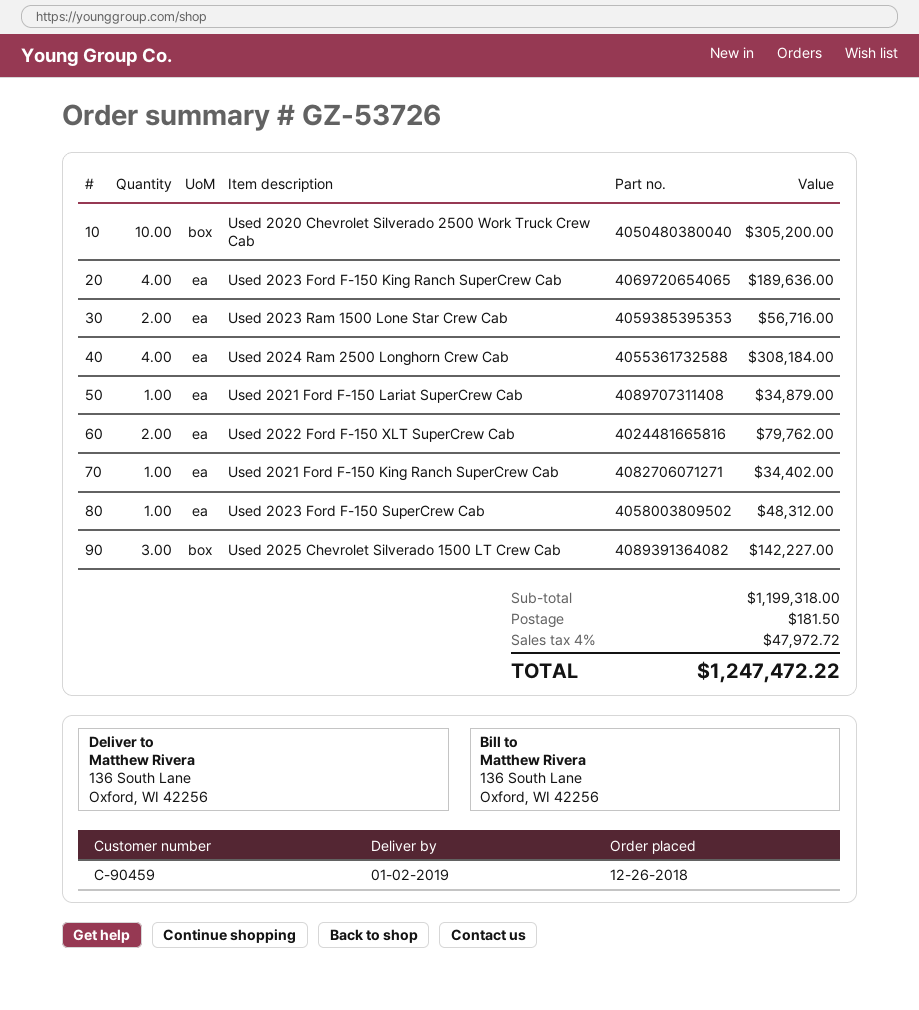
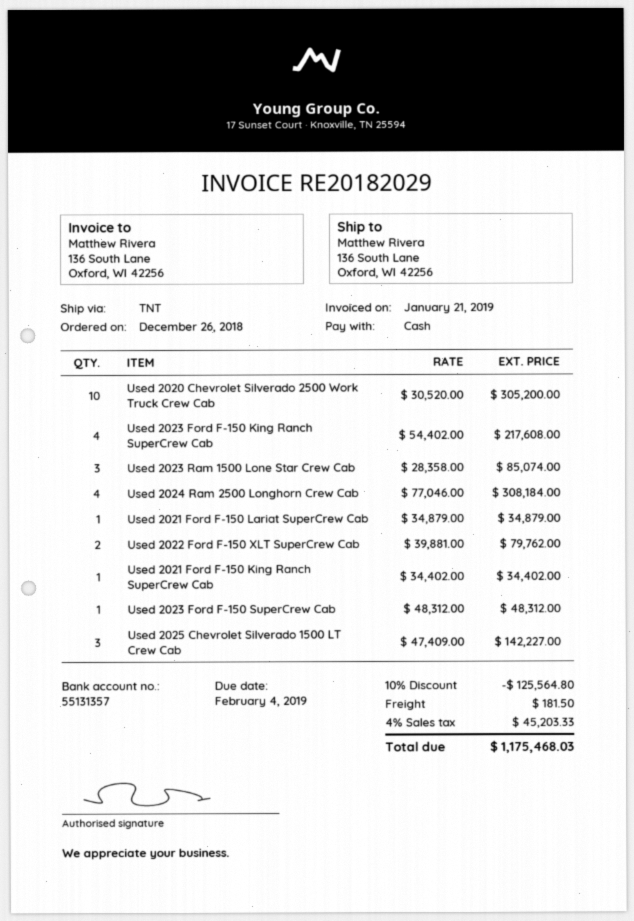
Used 2023 Ford F-150 King Ranch SuperCrew Cab: 4 for 189636.00 -> 4 for 217608.00
Used 2023 Ram 1500 Lone Star Crew Cab: 2 for 56716.00 -> 3 for 85074.00
discount: none -> 10% = 125564.80
tax: 4% = 47972.72 -> 4% = 45203.33
total: 1247472.22 -> 1175468.03

